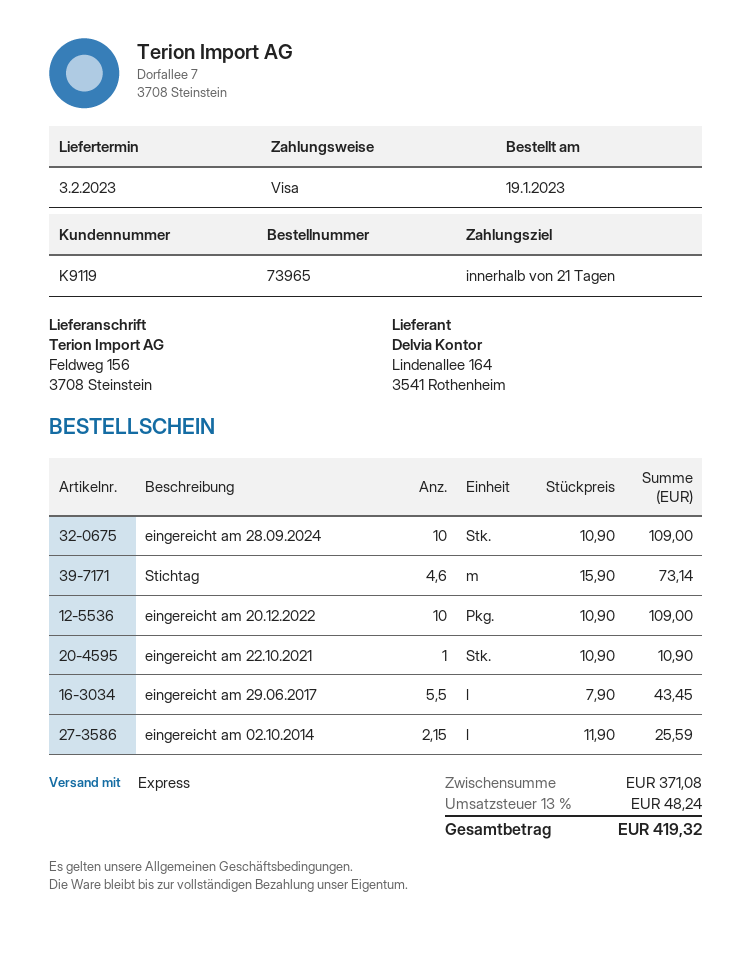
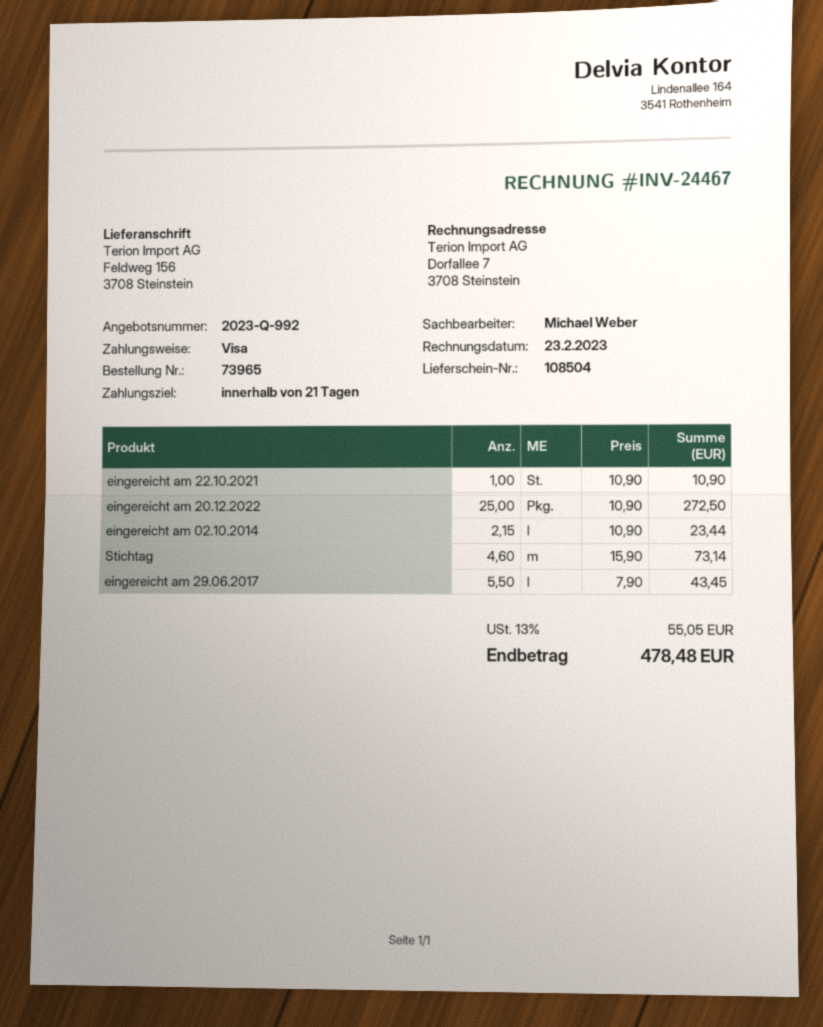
eingereicht am 28.09.2024: 10 x 10.90 = 109.00 -> none
eingereicht am 20.12.2022: 10 x 10.90 = 109.00 -> 25 x 10.90 = 272.50
eingereicht am 02.10.2014: 2.15 x 11.90 = 25.59 -> 2.15 x 10.90 = 23.44
tax: 13% = 48.24 -> 13% = 55.05
total: 419.32 -> 478.48

